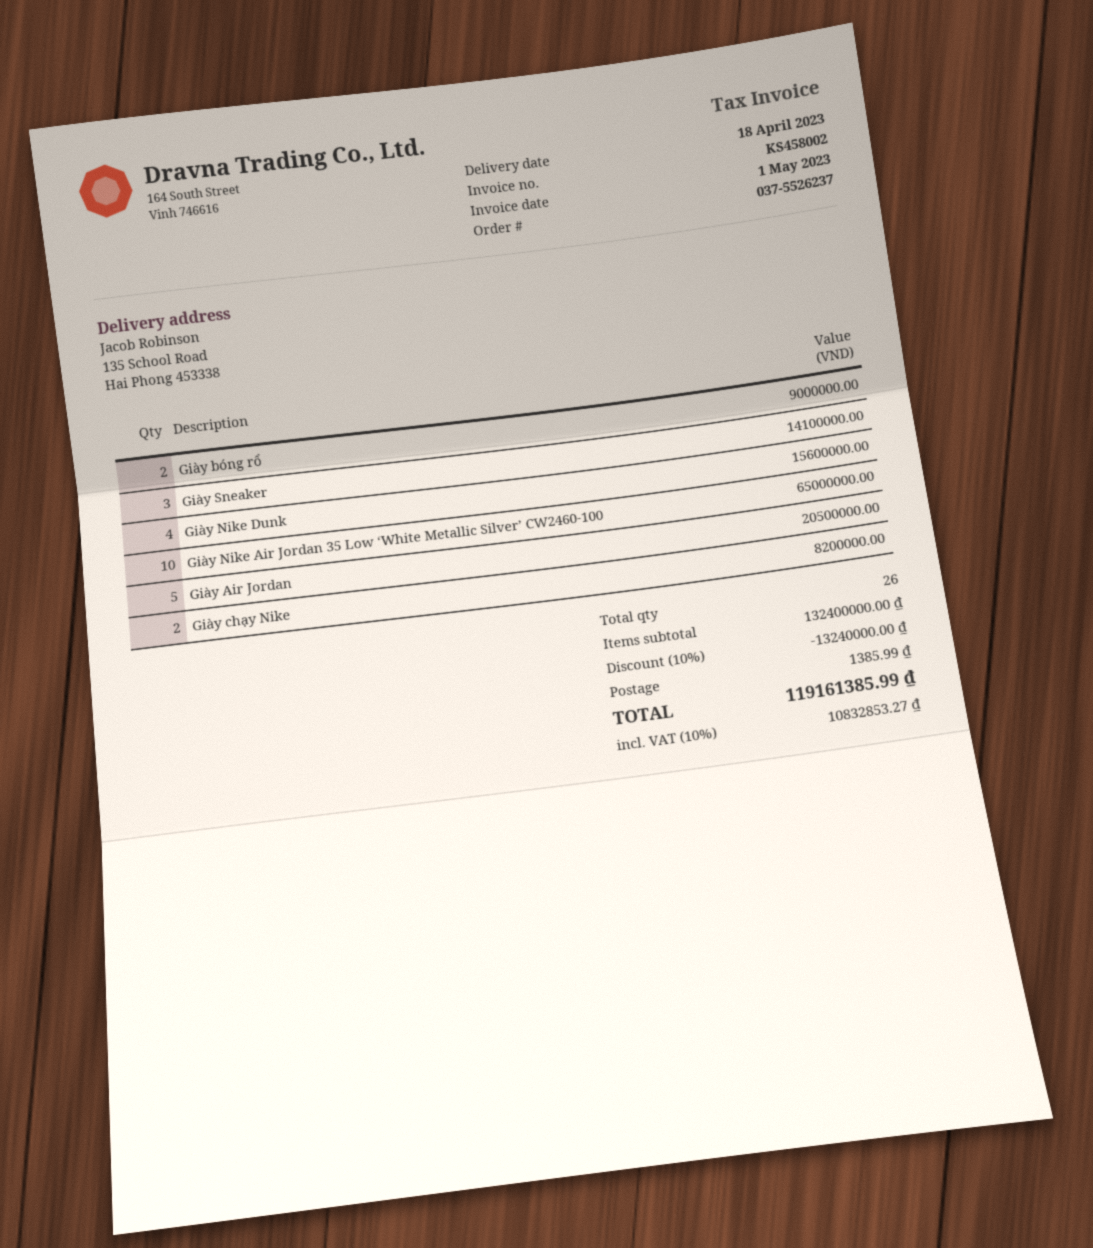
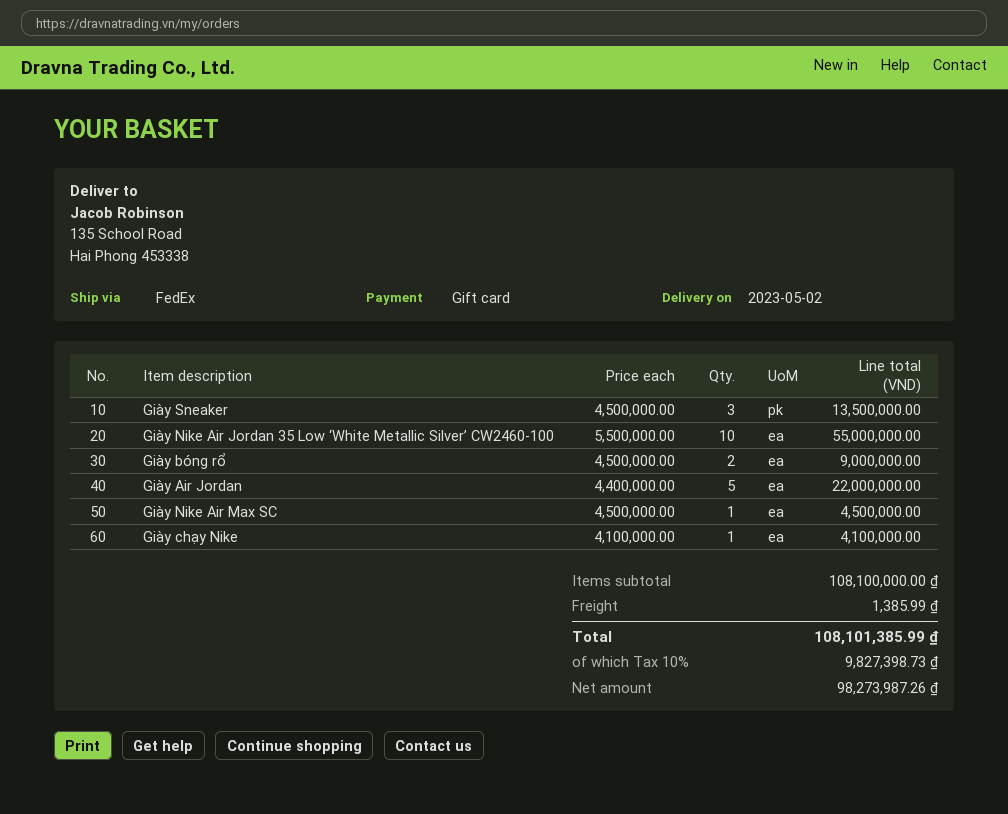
delivery date: 2023-04-18 -> 2023-05-02
Giày Sneaker: 3 for 14100000.00 -> 3 for 13500000.00
Giày Nike Dunk: 4 for 15600000.00 -> none
Giày Nike Air Jordan 35 Low ‘White Metallic Silver’ CW2460-100: 10 for 65000000.00 -> 10 for 55000000.00
Giày Air Jordan: 5 for 20500000.00 -> 5 for 22000000.00
Giày chạy Nike: 2 for 8200000.00 -> 1 for 4100000.00
Giày Nike Air Max SC: none -> 1 for 4500000.00
subtotal: 132400000.00 -> 108100000.00
discount: 10% = 13240000.00 -> none
tax: 10% = 10832853.27 -> 10% = 9827398.73
total: 119161385.99 -> 108101385.99

